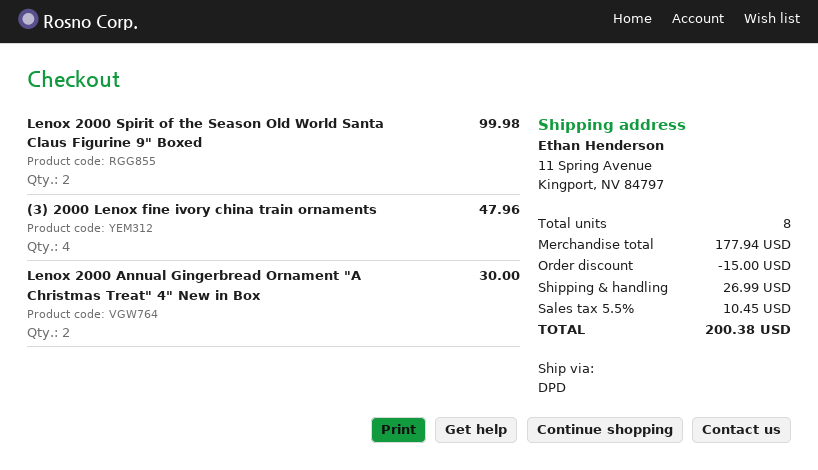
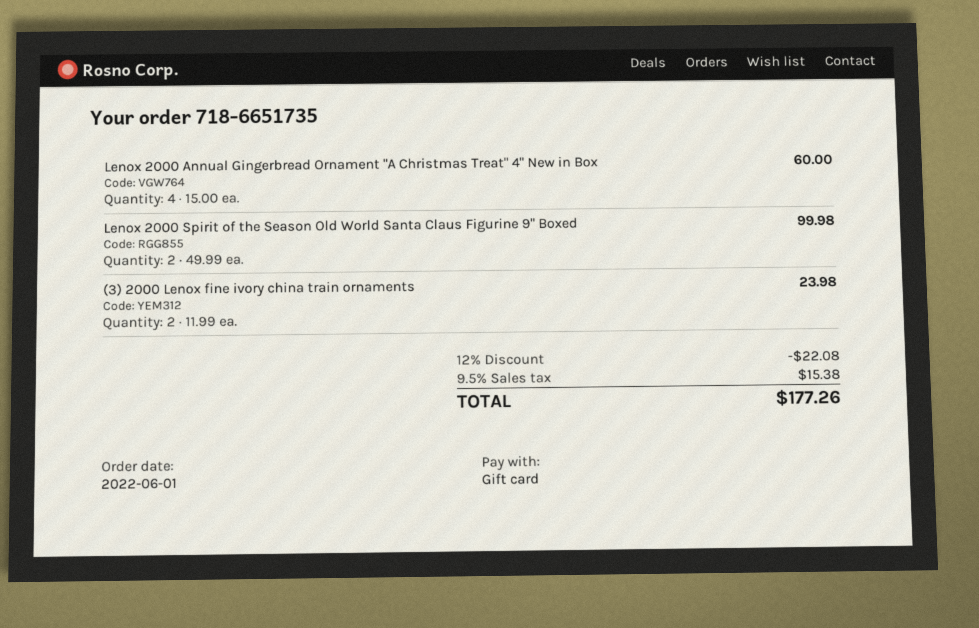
(3) 2000 Lenox fine ivory china train ornaments: 4 for 47.96 -> 2 for 23.98
Lenox 2000 Annual Gingerbread Ornament "A Christmas Treat" 4" New in Box: 2 for 30.00 -> 4 for 60.00
discount: 15.00 -> 22.08
shipping: 26.99 -> none
tax: 5.5% = 10.45 -> 9.5% = 15.38
total: 200.38 -> 177.26

